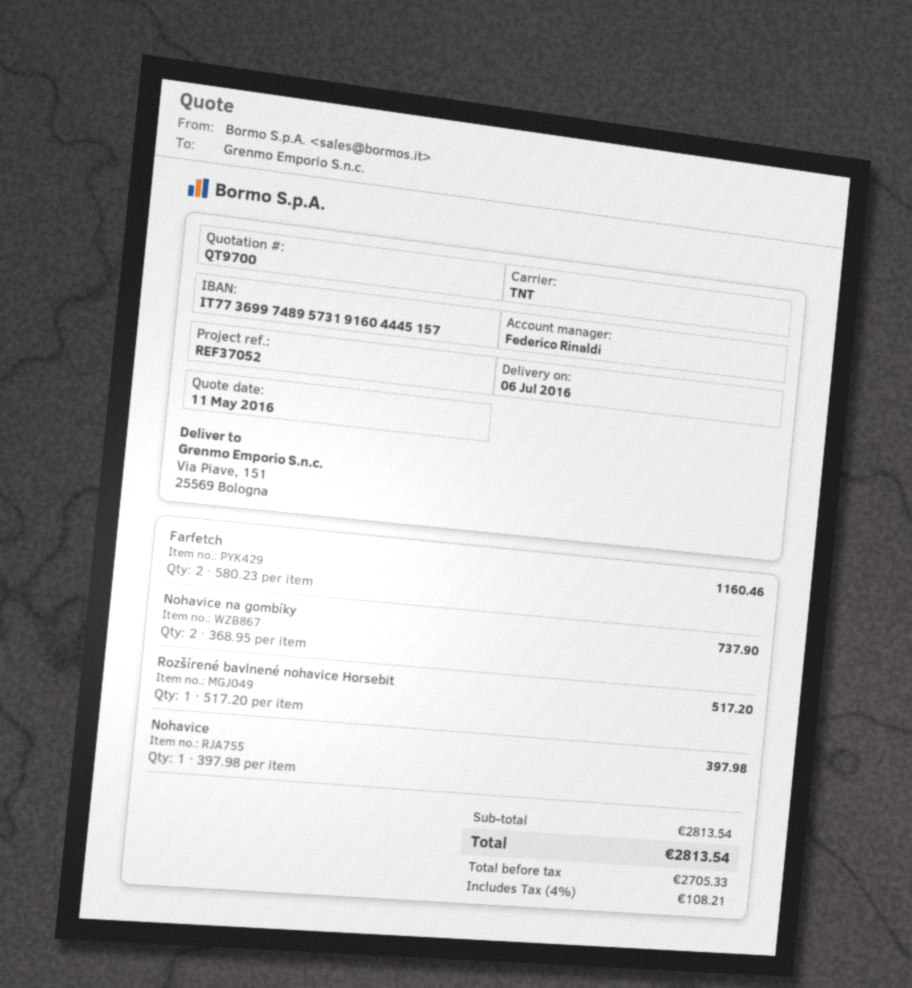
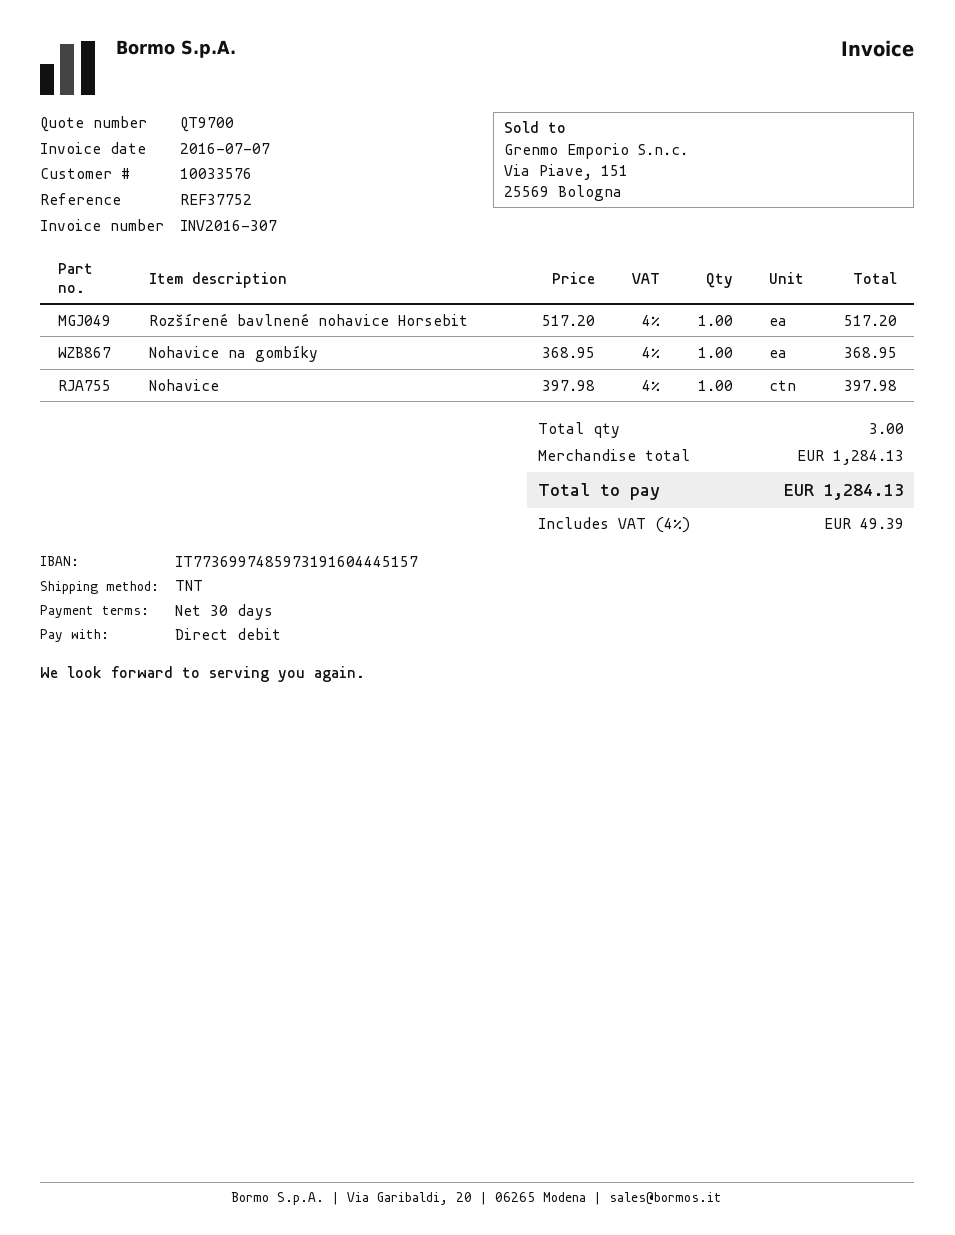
reference: REF37052 -> REF37752
bank account: IT7736997489573191604445157 -> IT7736997485973191604445157
Farfetch: 2 x 580.23 = 1160.46 -> none
Nohavice na gombíky: 2 x 368.95 = 737.90 -> 1 x 368.95 = 368.95
subtotal: 2813.54 -> 1284.13
tax: 4% = 108.21 -> 4% = 49.39
total: 2813.54 -> 1284.13

